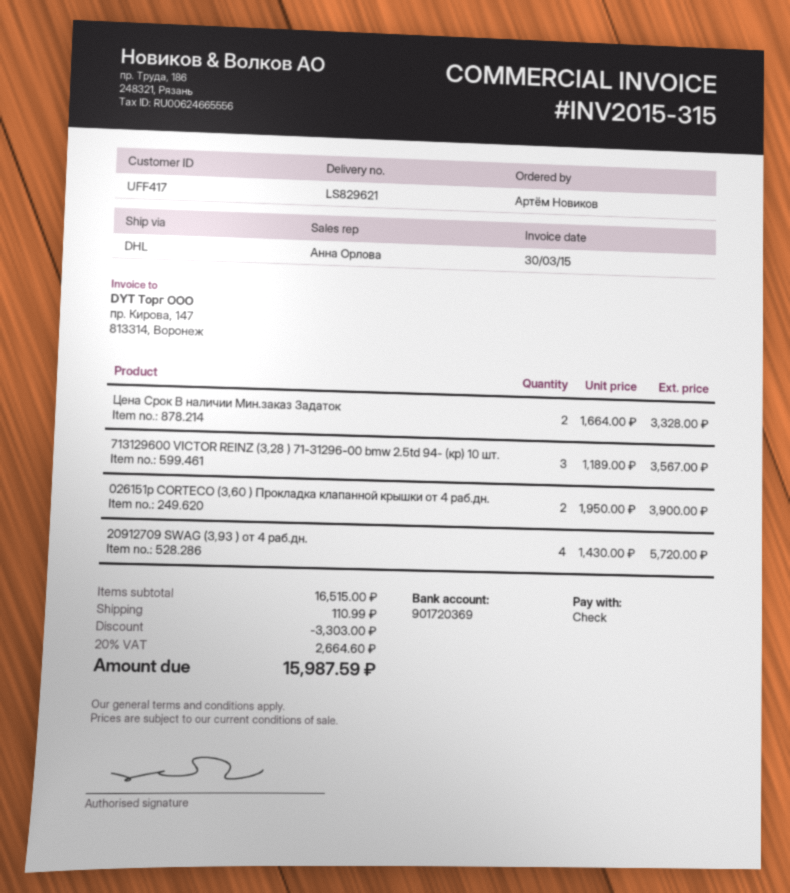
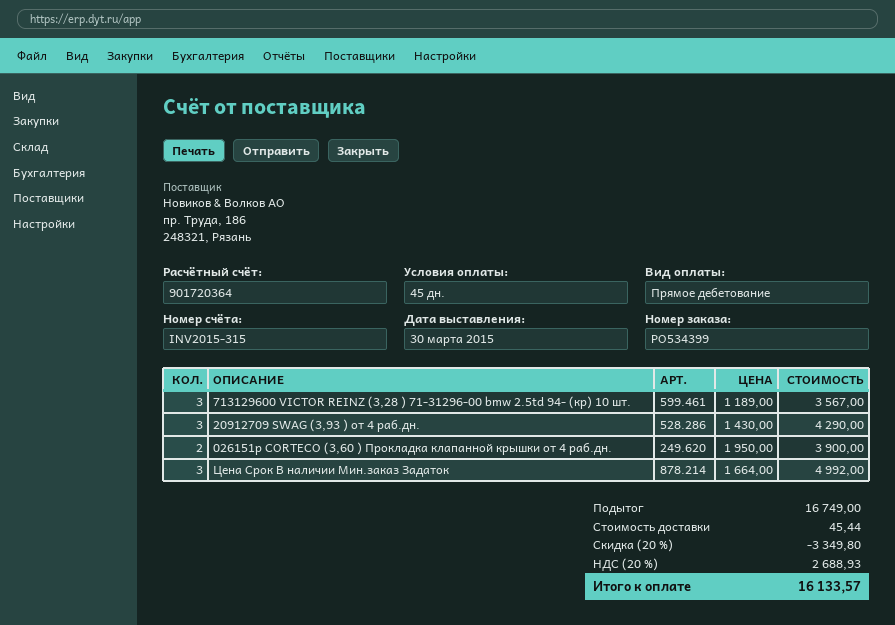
payment method: cheque -> direct debit
bank account: 901720369 -> 901720364
Цена Срок В наличии Мин.заказ Задаток: 2 x 1664.00 = 3328.00 -> 3 x 1664.00 = 4992.00
20912709 SWAG (3,93 ) от 4 раб.дн.: 4 x 1430.00 = 5720.00 -> 3 x 1430.00 = 4290.00
subtotal: 16515.00 -> 16749.00
discount: 3303.00 -> 3349.80
shipping: 110.99 -> 45.44
tax: 20% = 2664.60 -> 20% = 2688.93
total: 15987.59 -> 16133.57

